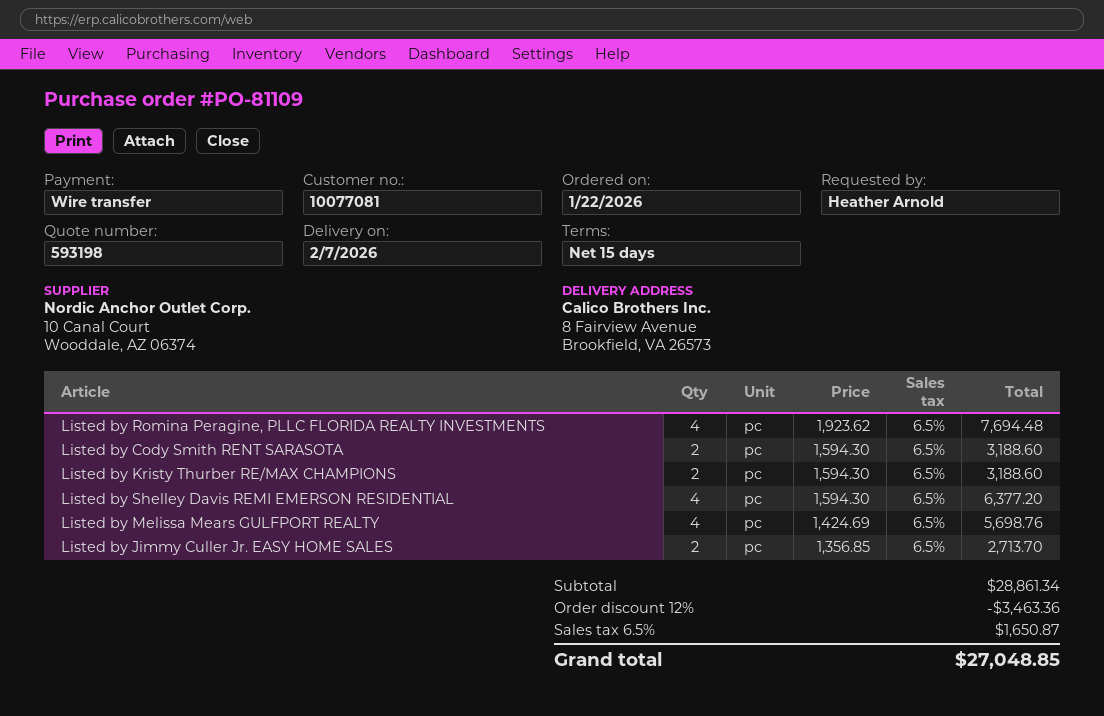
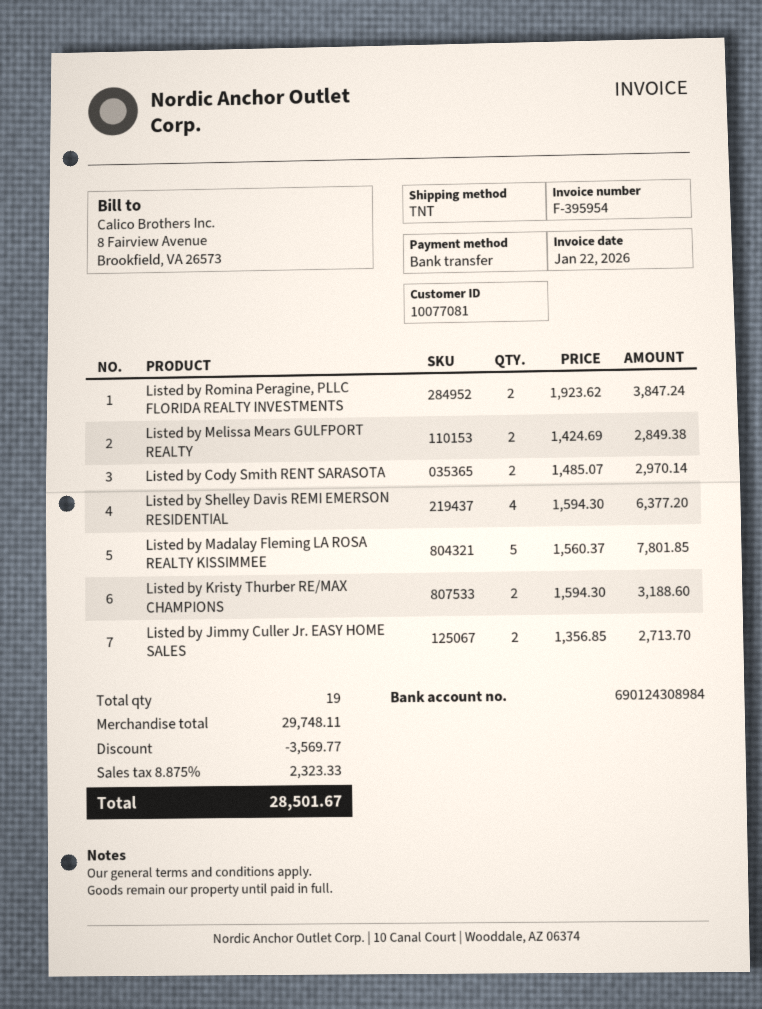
Listed by Romina Peragine, PLLC FLORIDA REALTY INVESTMENTS: 4 x 1923.62 = 7694.48 -> 2 x 1923.62 = 3847.24
Listed by Cody Smith RENT SARASOTA: 2 x 1594.30 = 3188.60 -> 2 x 1485.07 = 2970.14
Listed by Melissa Mears GULFPORT REALTY: 4 x 1424.69 = 5698.76 -> 2 x 1424.69 = 2849.38
Listed by Madalay Fleming LA ROSA REALTY KISSIMMEE: none -> 5 x 1560.37 = 7801.85
subtotal: 28861.34 -> 29748.11
discount: 3463.36 -> 3569.77
tax: 6.5% = 1650.87 -> 8.875% = 2323.33
total: 27048.85 -> 28501.67

